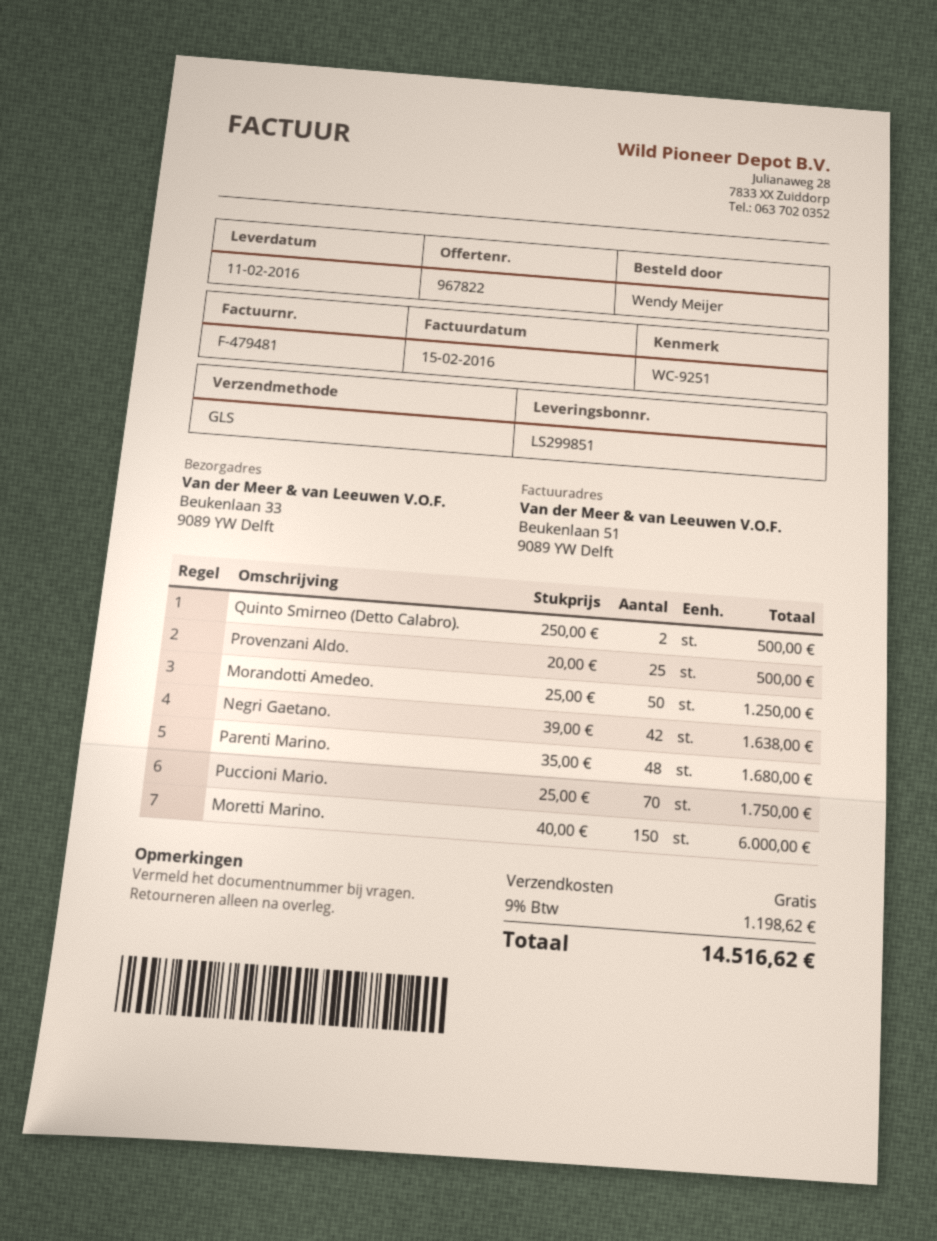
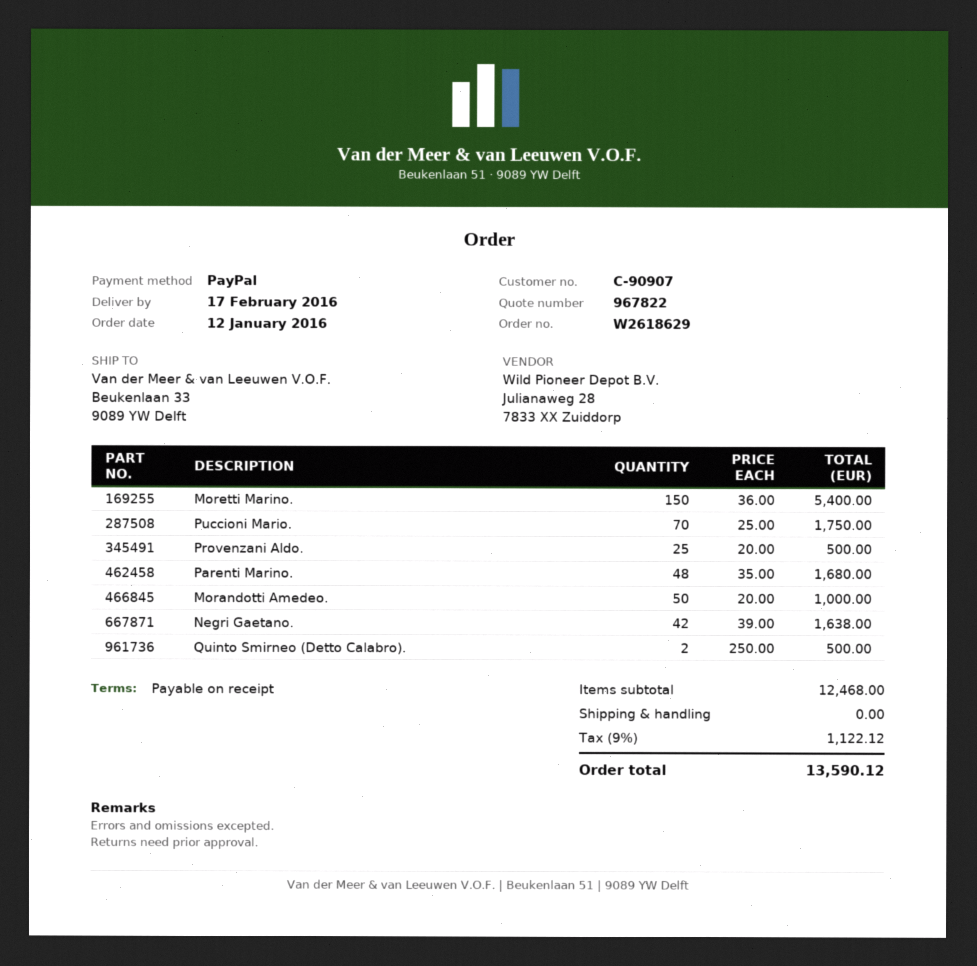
delivery date: 2016-02-11 -> 2016-02-17
Morandotti Amedeo.: 50 x 25.00 = 1250.00 -> 50 x 20.00 = 1000.00
Moretti Marino.: 150 x 40.00 = 6000.00 -> 150 x 36.00 = 5400.00
tax: 9% = 1198.62 -> 9% = 1122.12
total: 14516.62 -> 13590.12

